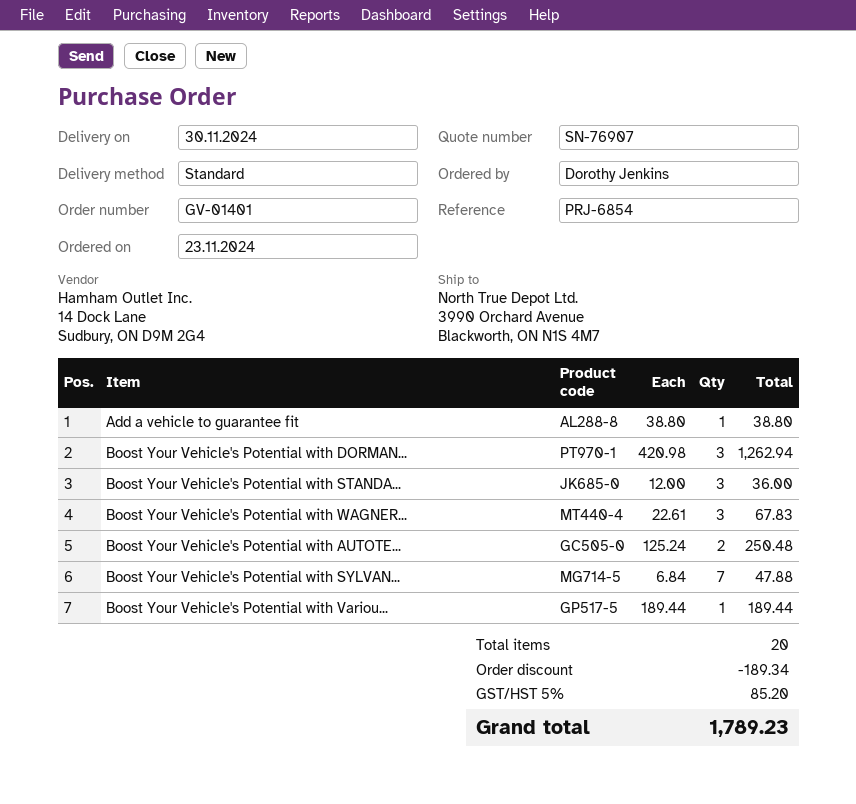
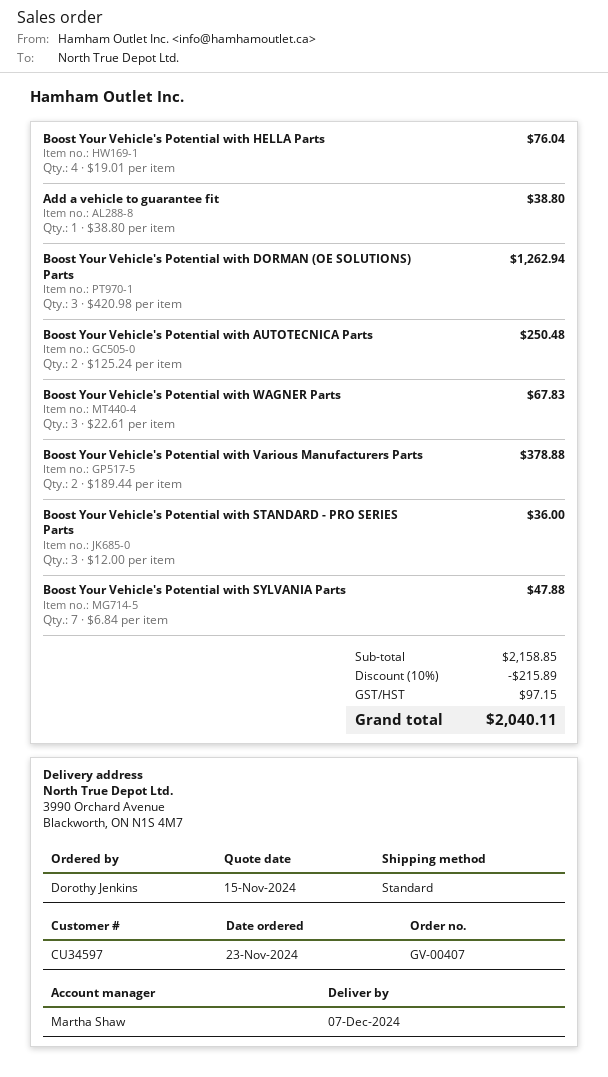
order number: GV-01401 -> GV-00407
delivery date: 2024-11-30 -> 2024-12-07
Boost Your Vehicle's Potential with Variou...: 1 x 189.44 = 189.44 -> 2 x 189.44 = 378.88
Boost Your Vehicle's Potential with HELLA Parts: none -> 4 x 19.01 = 76.04
discount: 189.34 -> 215.89
tax: 85.20 -> 97.15
total: 1789.23 -> 2040.11

